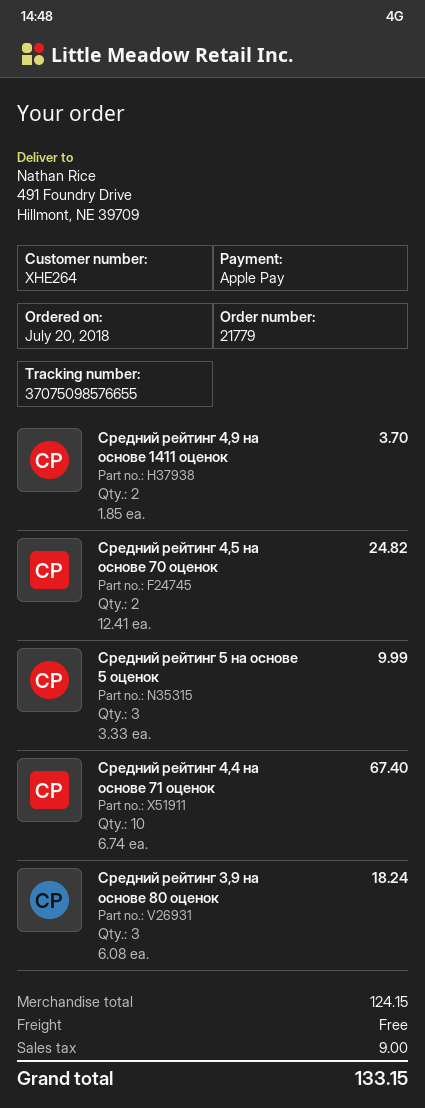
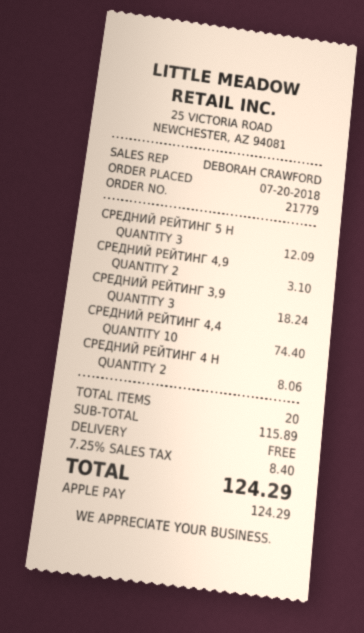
Средний рейтинг 4,9 на основе 1411 оценок: 2 for 3.70 -> 2 for 3.10
Средний рейтинг 4,5 на основе 70 оценок: 2 for 24.82 -> none
Средний рейтинг 5 на основе 5 оценок: 3 for 9.99 -> 3 for 12.09
Средний рейтинг 4,4 на основе 71 оценок: 10 for 67.40 -> 10 for 74.40
СРЕДНИЙ РЕЙТИНГ 4 Н: none -> 2 for 8.06
subtotal: 124.15 -> 115.89
tax: 9.00 -> 8.40
total: 133.15 -> 124.29

